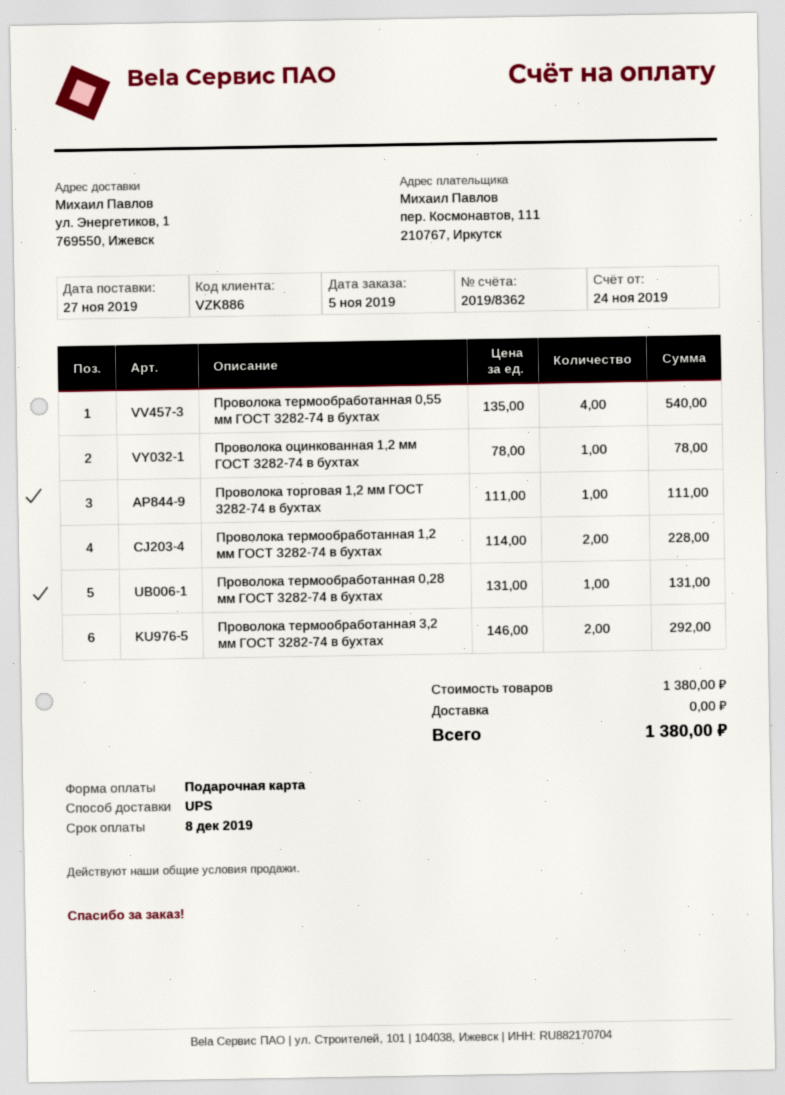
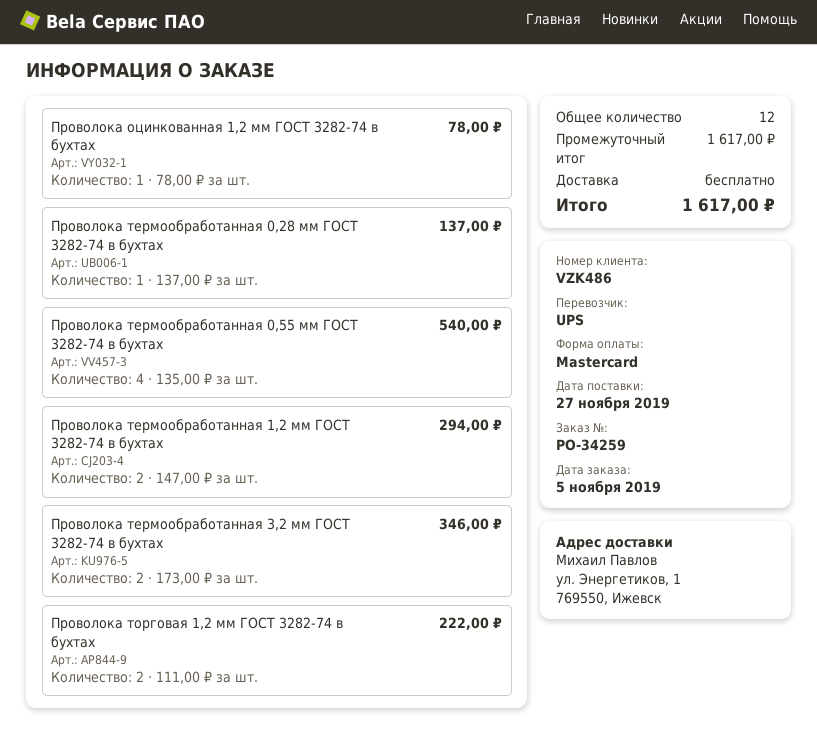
customer number: VZK886 -> VZK486
payment method: gift card -> Mastercard
Проволока торговая 1,2 мм ГОСТ 3282-74 в бухтах: 1 x 111.00 = 111.00 -> 2 x 111.00 = 222.00
Проволока термообработанная 1,2 мм ГОСТ 3282-74 в бухтах: 2 x 114.00 = 228.00 -> 2 x 147.00 = 294.00
Проволока термообработанная 0,28 мм ГОСТ 3282-74 в бухтах: 1 x 131.00 = 131.00 -> 1 x 137.00 = 137.00
Проволока термообработанная 3,2 мм ГОСТ 3282-74 в бухтах: 2 x 146.00 = 292.00 -> 2 x 173.00 = 346.00
subtotal: 1380.00 -> 1617.00
total: 1380.00 -> 1617.00

